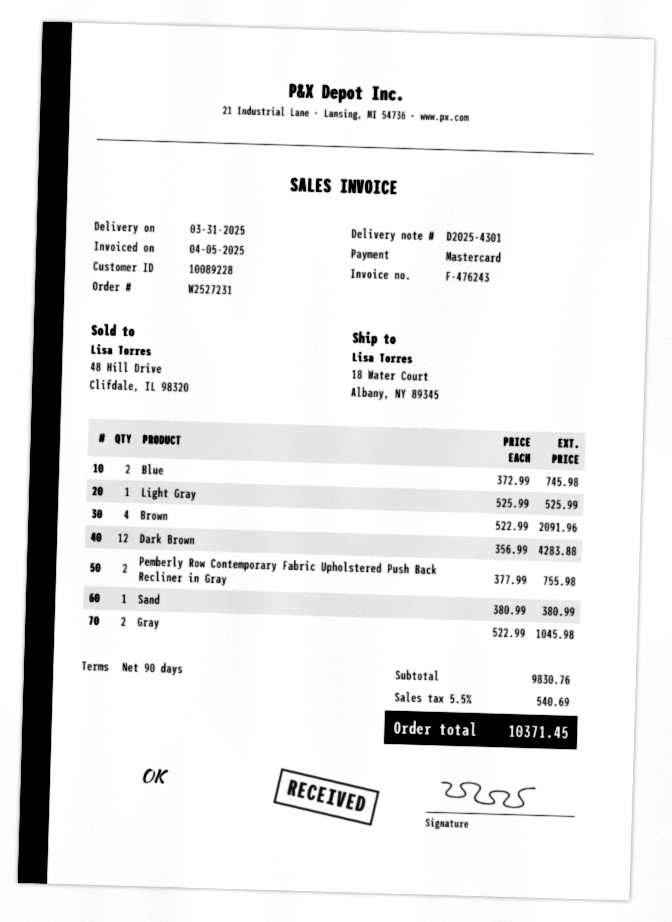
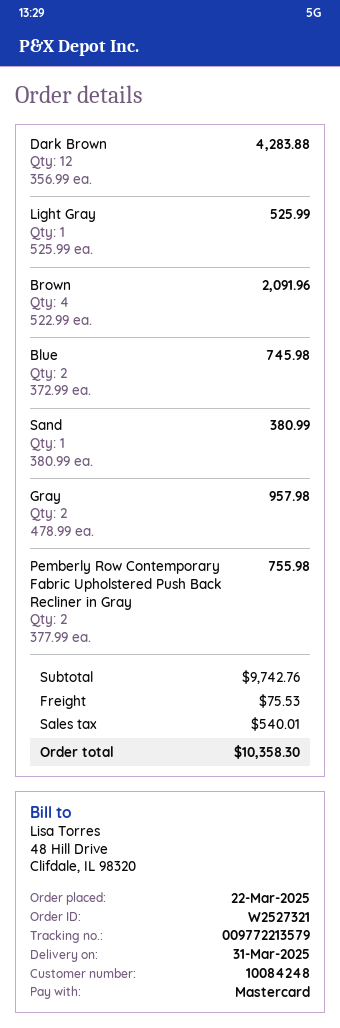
order number: W2527231 -> W2527321
customer number: 10089228 -> 10084248
Gray: 2 x 522.99 = 1045.98 -> 2 x 478.99 = 957.98
subtotal: 9830.76 -> 9742.76
shipping: none -> 75.53
tax: 540.69 -> 540.01
total: 10371.45 -> 10358.30

